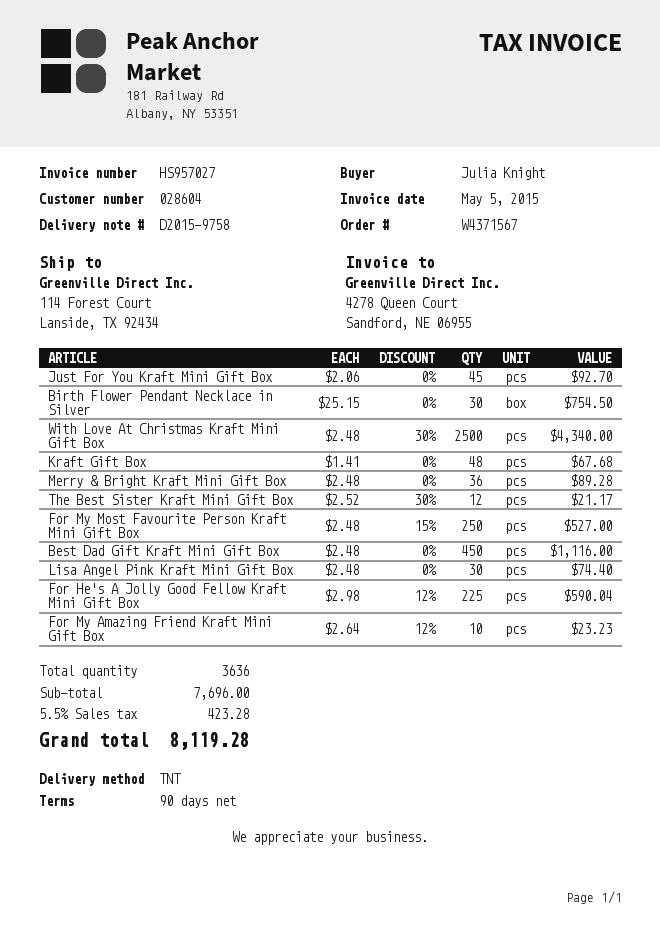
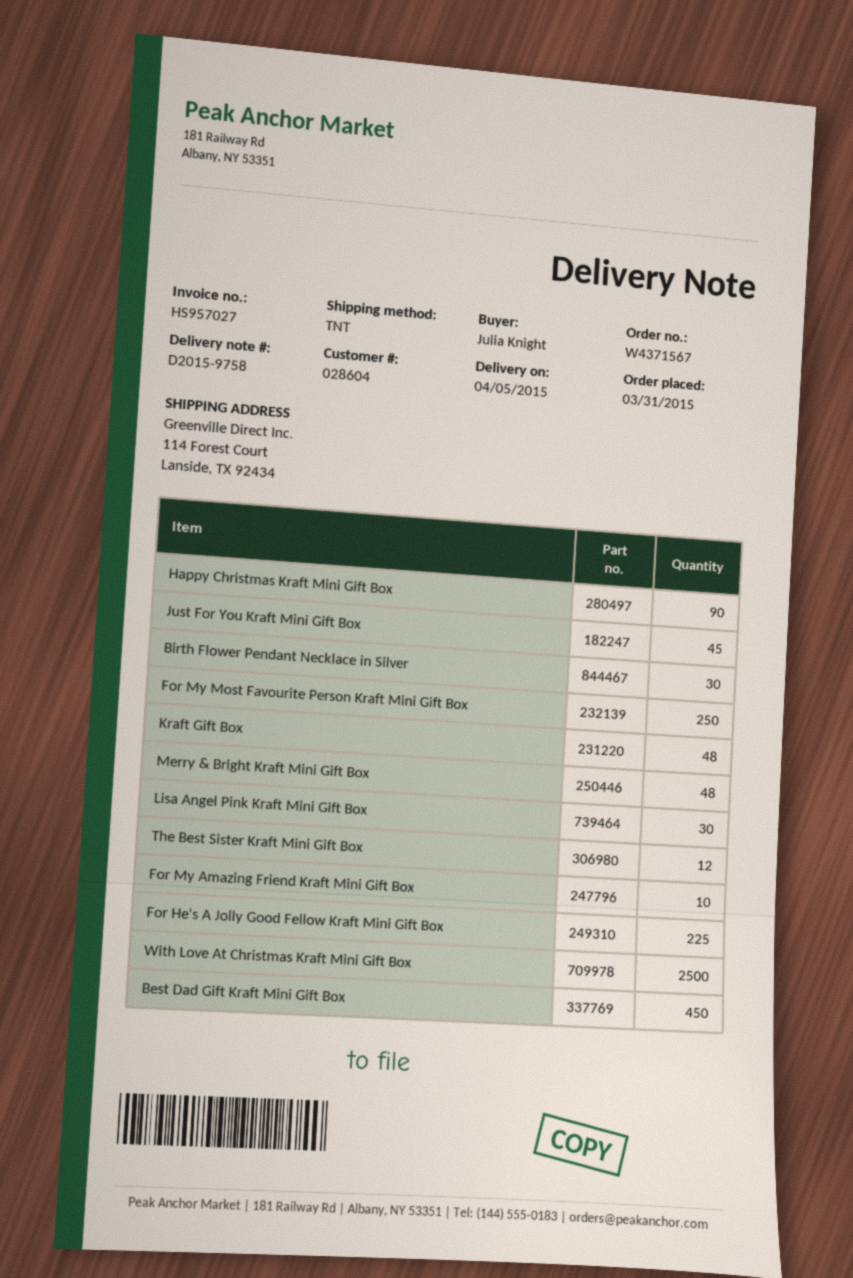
Merry & Bright Kraft Mini Gift Box: 36 -> 48
Happy Christmas Kraft Mini Gift Box: none -> 90

